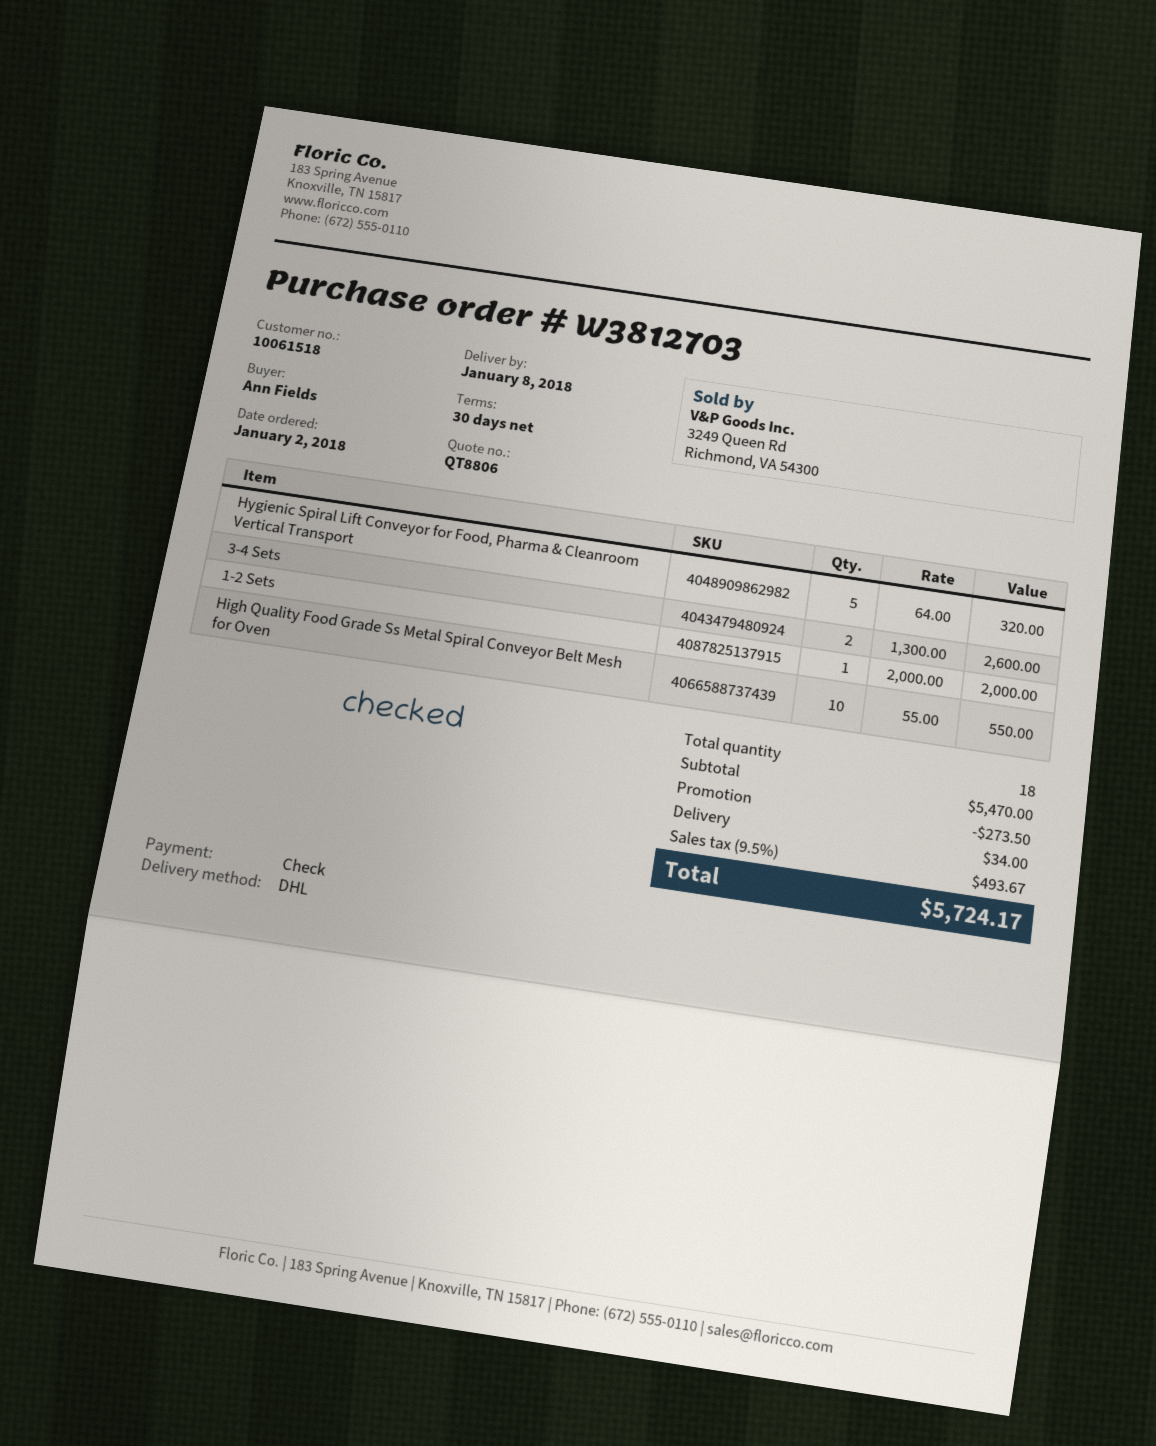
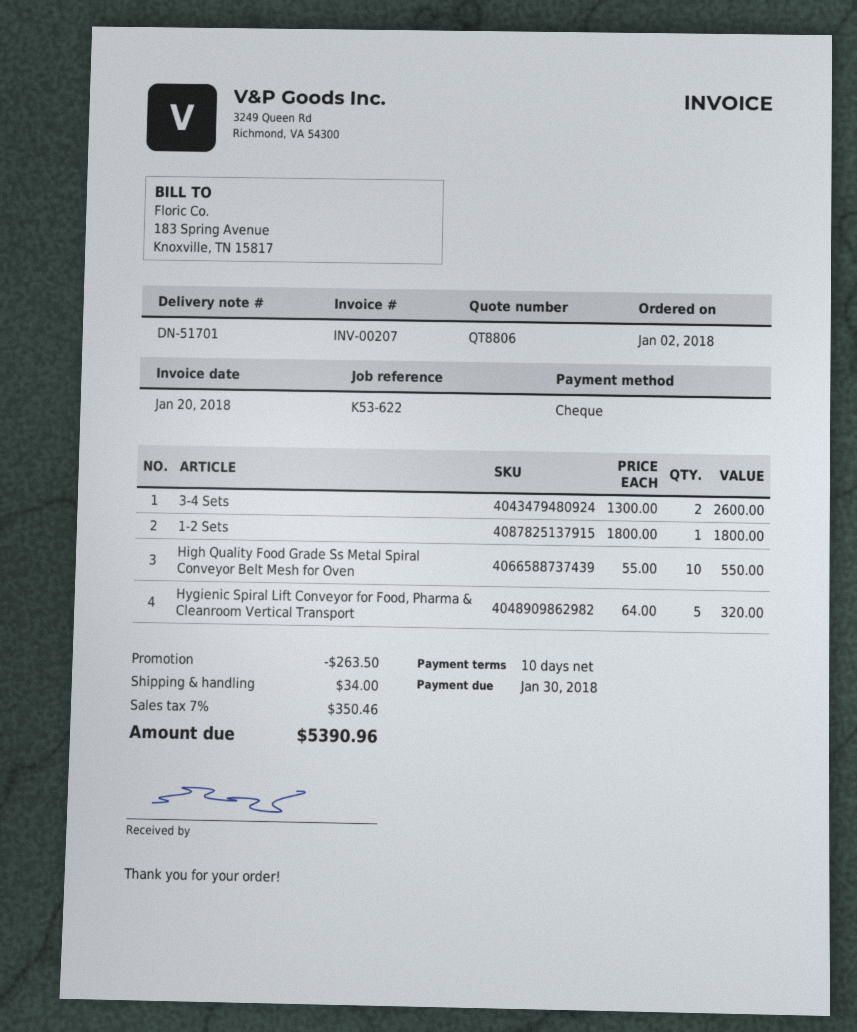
payment terms: 30 days -> 10 days
1-2 Sets: 1 x 2000.00 = 2000.00 -> 1 x 1800.00 = 1800.00
discount: 273.50 -> 263.50
tax: 9.5% = 493.67 -> 7% = 350.46
total: 5724.17 -> 5390.96

